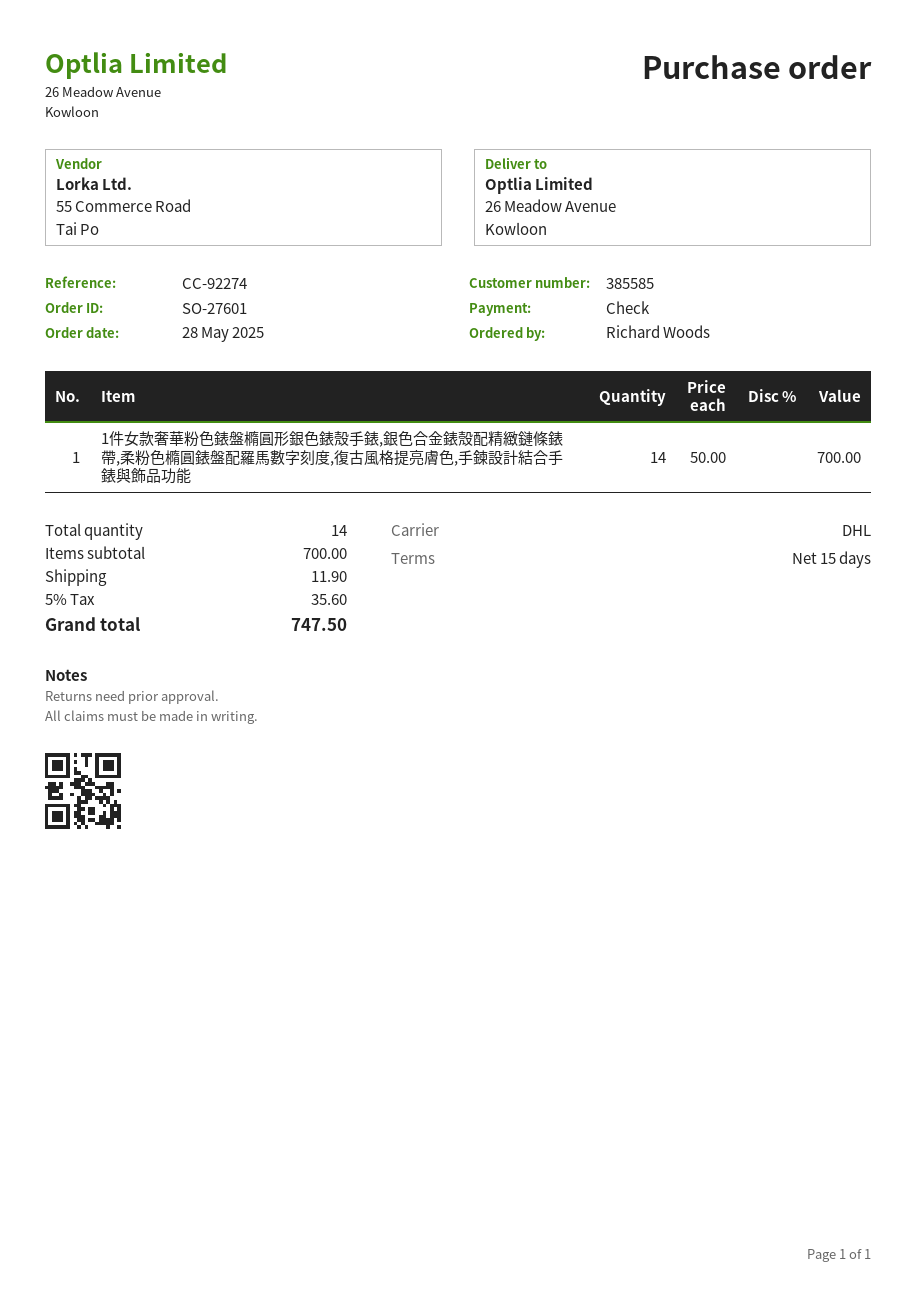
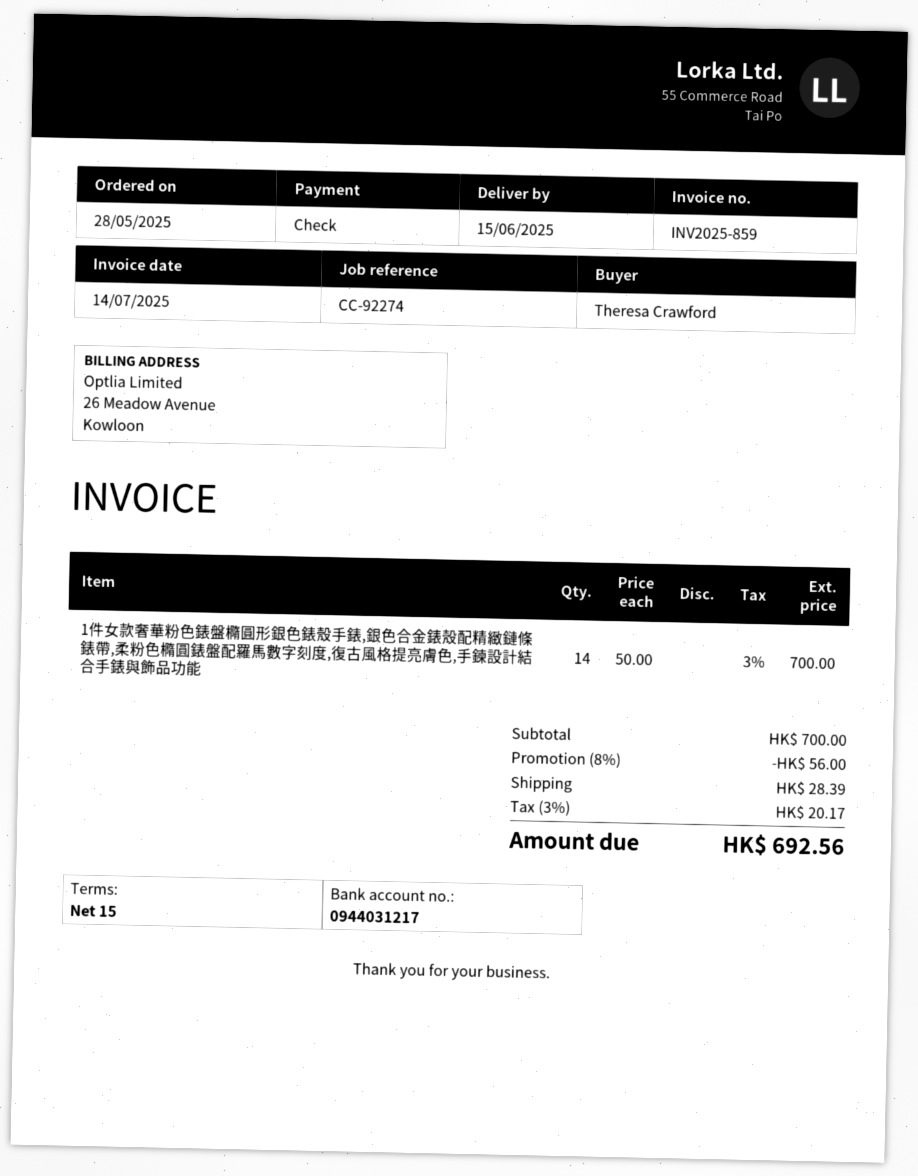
ordered by: Richard Woods -> Theresa Crawford
discount: none -> 8% = 56.00
shipping: 11.90 -> 28.39
tax: 5% = 35.60 -> 3% = 20.17
total: 747.50 -> 692.56

